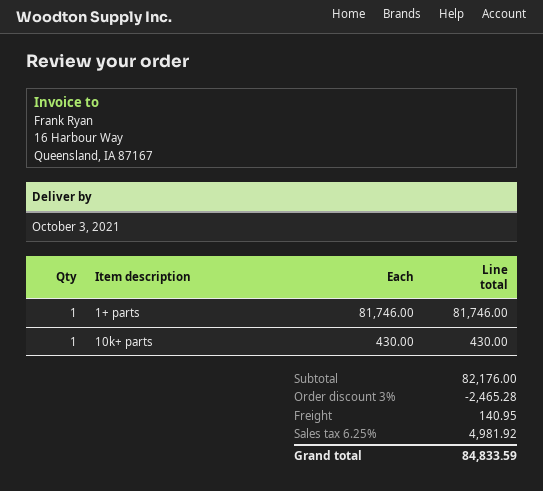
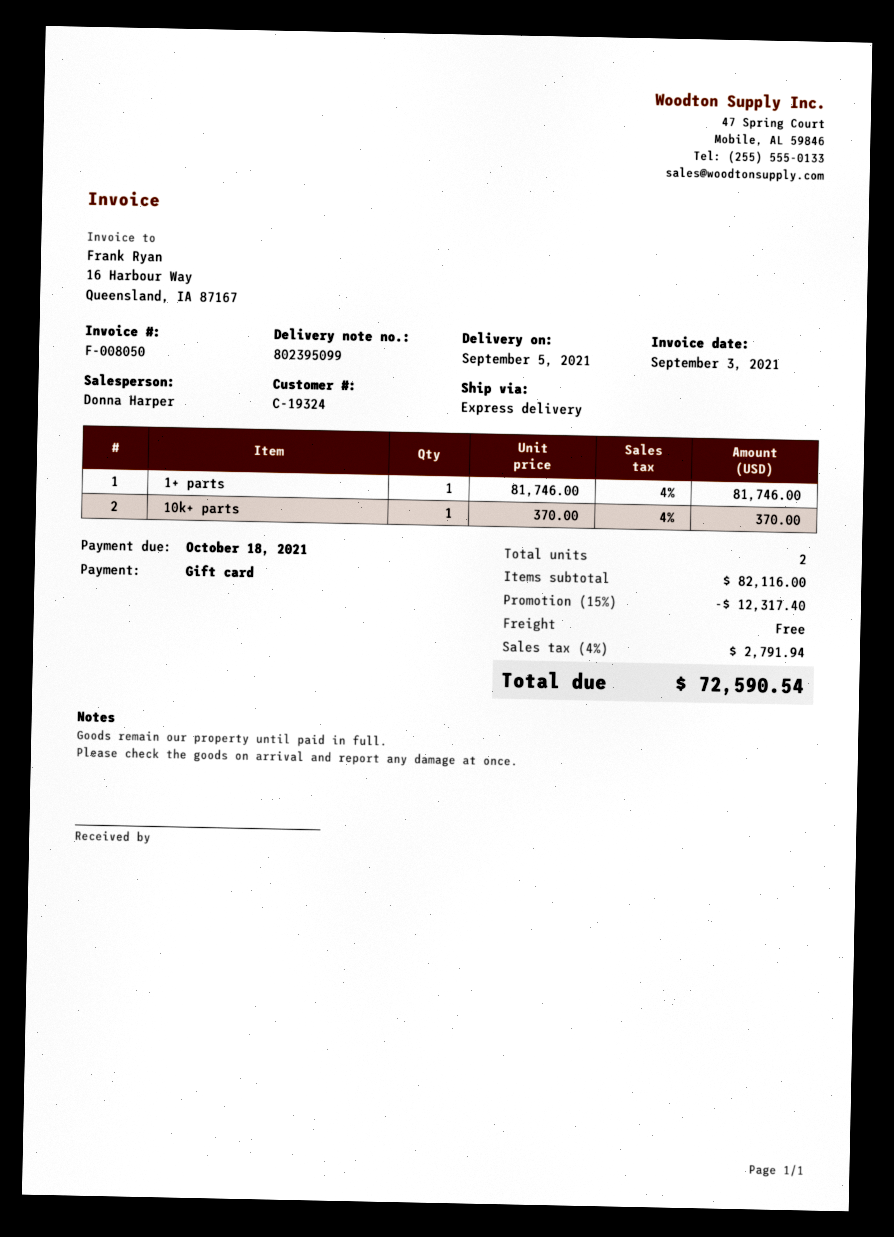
delivery date: 2021-10-03 -> 2021-09-05
10k+ parts: 1 x 430.00 = 430.00 -> 1 x 370.00 = 370.00
subtotal: 82176.00 -> 82116.00
discount: 3% = 2465.28 -> 15% = 12317.40
shipping: 140.95 -> 0.00
tax: 6.25% = 4981.92 -> 4% = 2791.94
total: 84833.59 -> 72590.54

